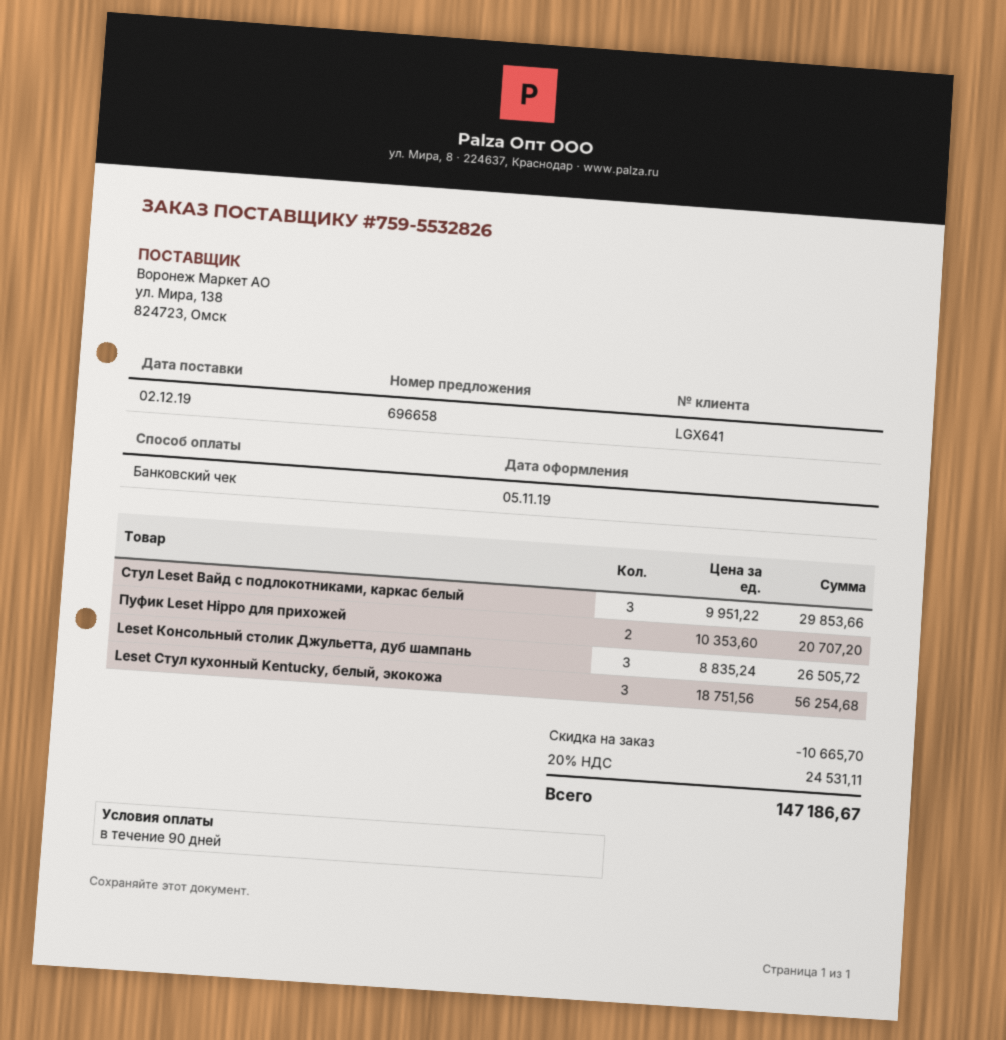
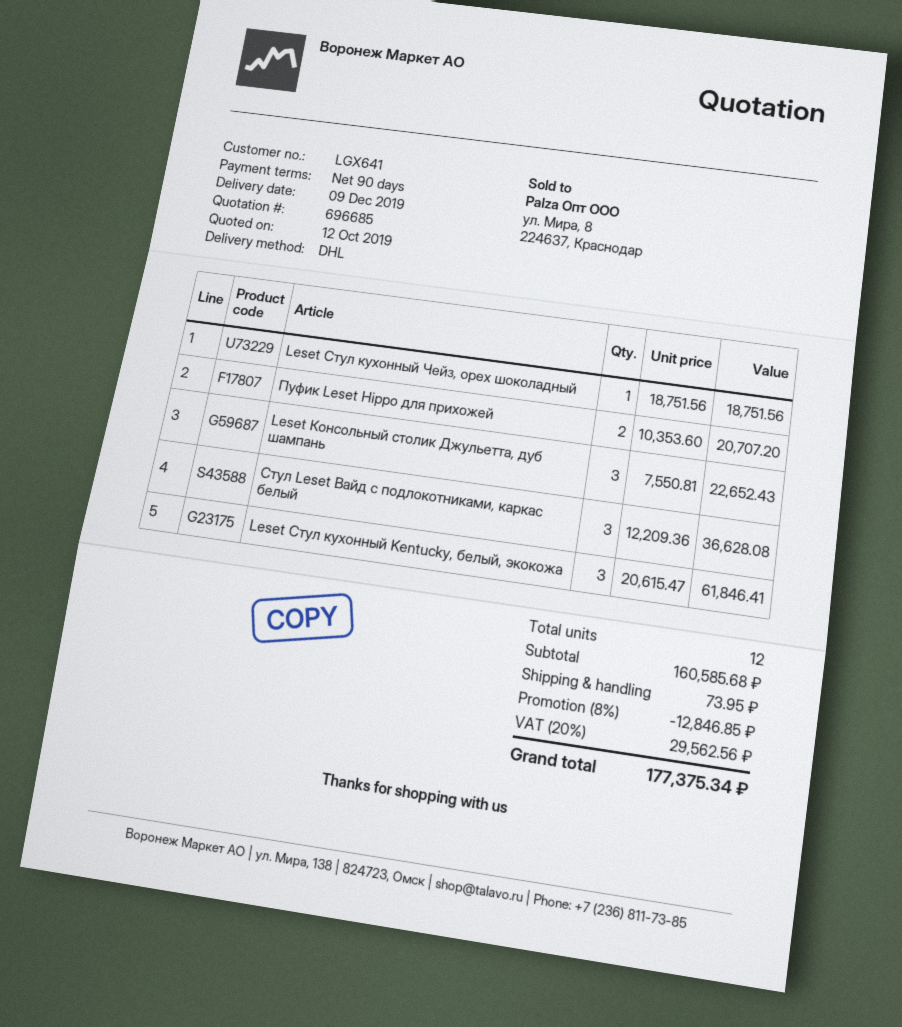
quote number: 696658 -> 696685
delivery date: 2019-12-02 -> 2019-12-09
Стул Leset Вайд с подлокотниками, каркас белый: 3 x 9951.22 = 29853.66 -> 3 x 12209.36 = 36628.08
Leset Консольный столик Джульетта, дуб шампань: 3 x 8835.24 = 26505.72 -> 3 x 7550.81 = 22652.43
Leset Стул кухонный Kentucky, белый, экокожа: 3 x 18751.56 = 56254.68 -> 3 x 20615.47 = 61846.41
Leset Стул кухонный Чейз, орех шоколадный: none -> 1 x 18751.56 = 18751.56
discount: 10665.70 -> 12846.85
shipping: none -> 73.95
tax: 20% = 24531.11 -> 20% = 29562.56
total: 147186.67 -> 177375.34

